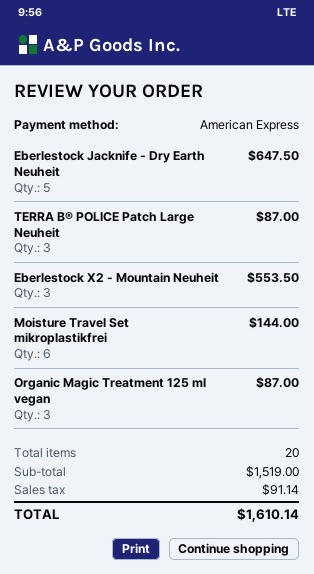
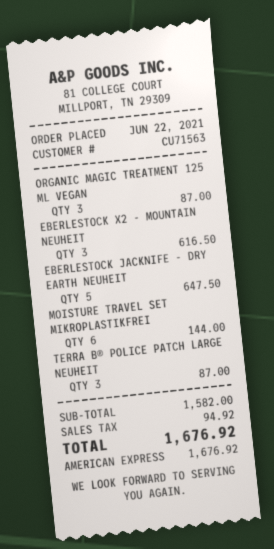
Eberlestock X2 - Mountain Neuheit: 3 for 553.50 -> 3 for 616.50
subtotal: 1519.00 -> 1582.00
tax: 91.14 -> 94.92
total: 1610.14 -> 1676.92

